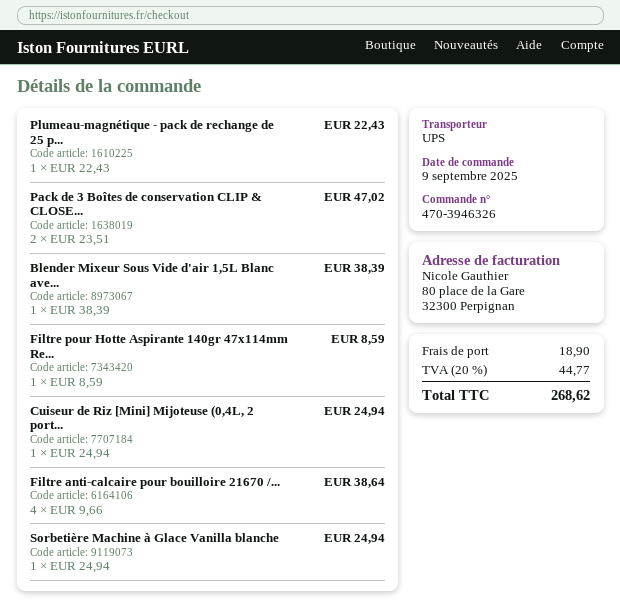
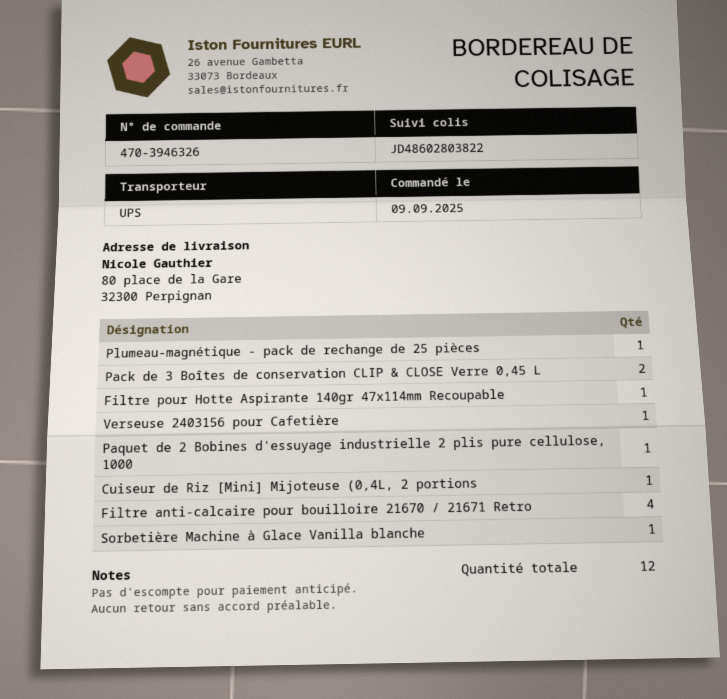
Blender Mixeur Sous Vide d'air 1,5L Blanc ave...: 1 -> none
Verseuse 2403156 pour Cafetière: none -> 1
Paquet de 2 Bobines d'essuyage industrielle 2 plis pure cellulose, 1000: none -> 1

